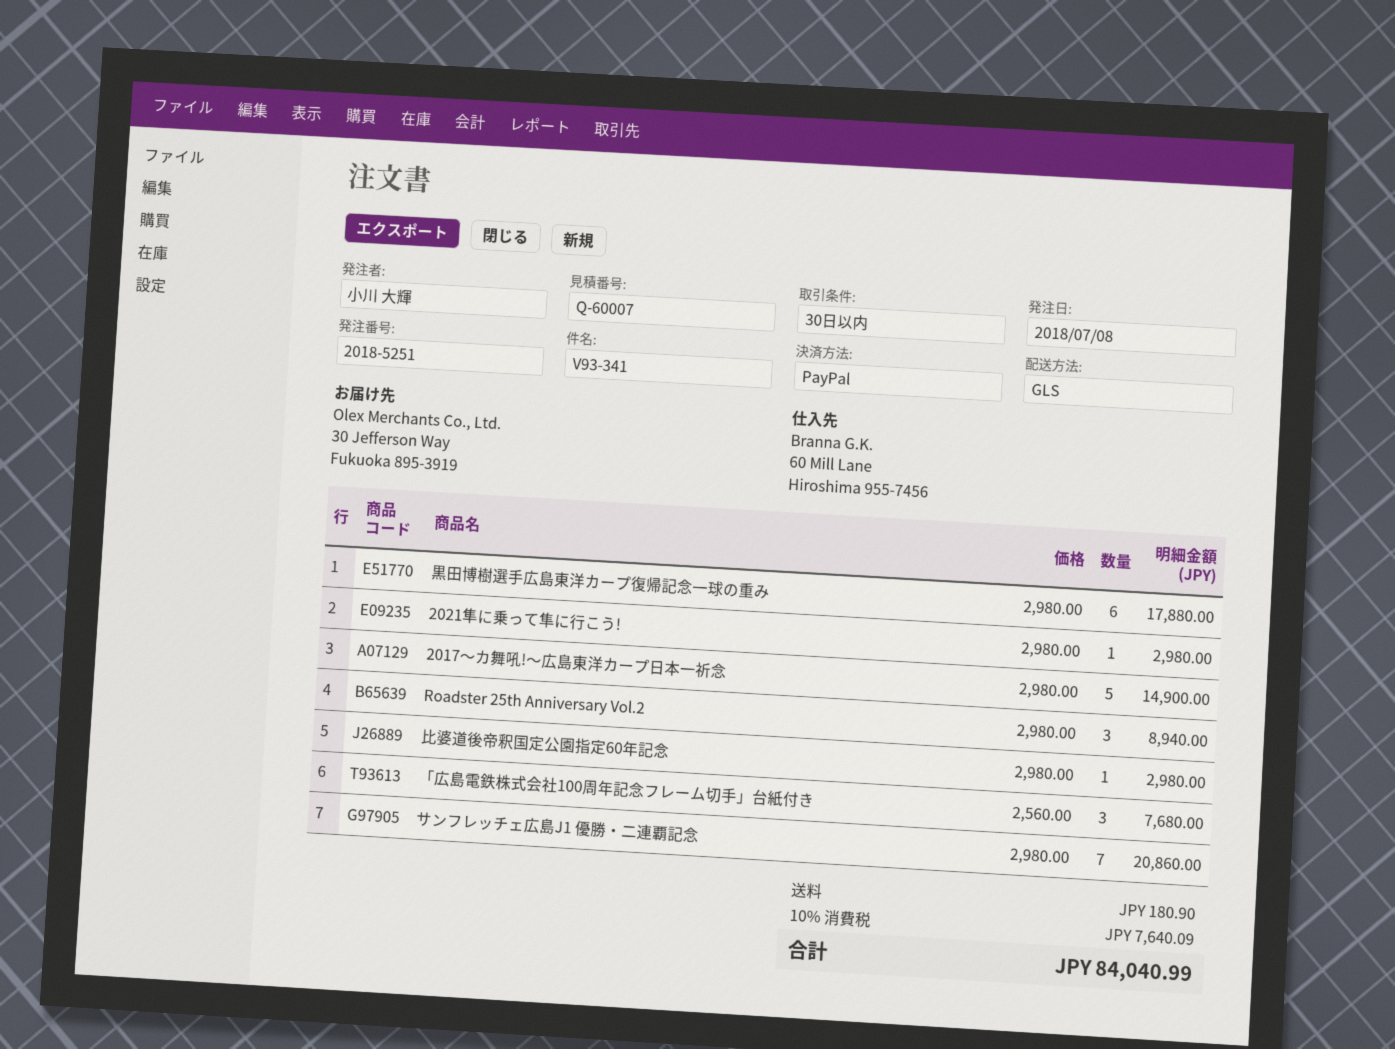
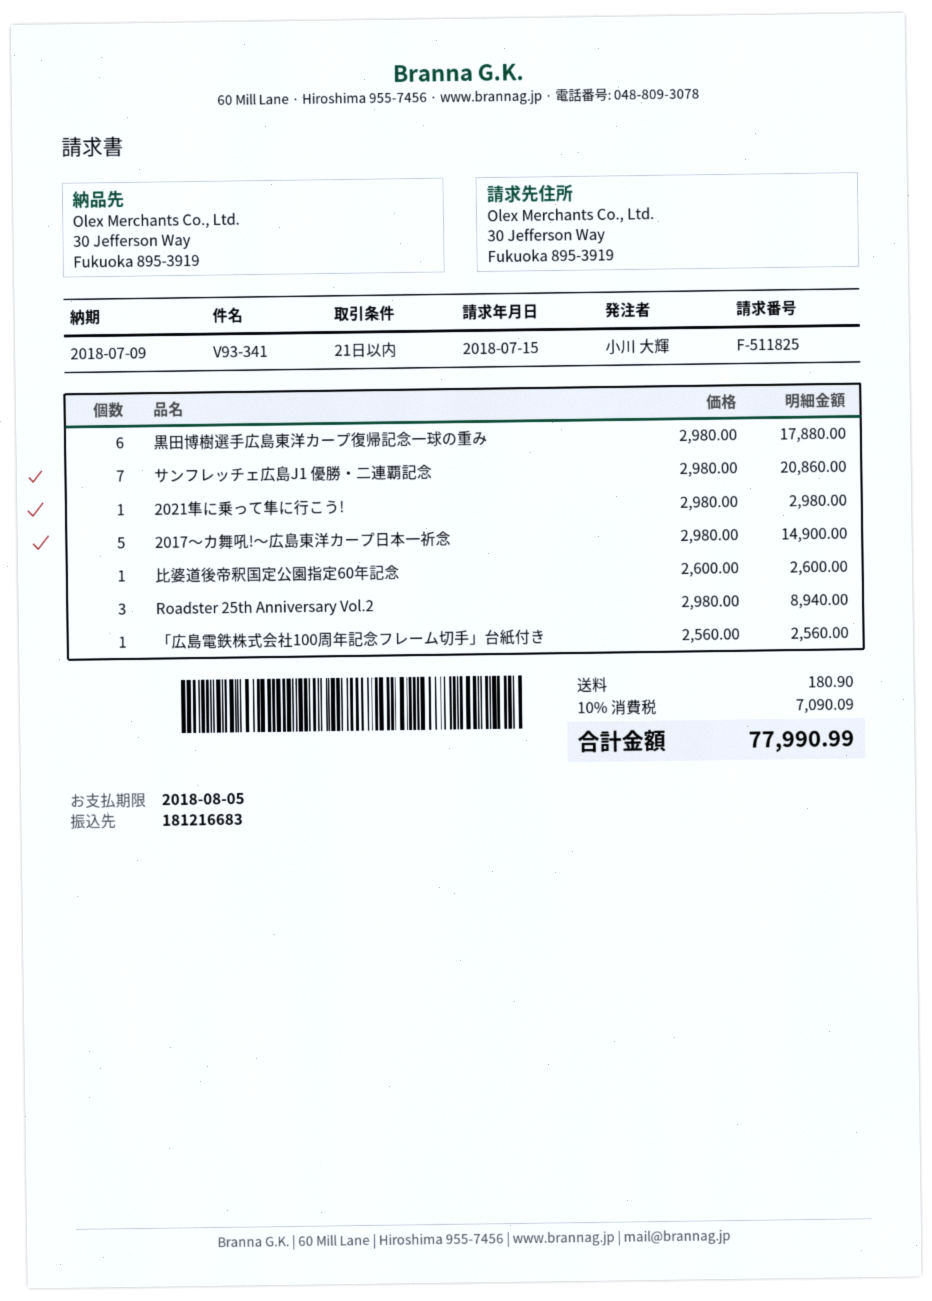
payment terms: 30 days -> 21 days
比婆道後帝釈国定公園指定60年記念: 1 x 2980.00 = 2980.00 -> 1 x 2600.00 = 2600.00
「広島電鉄株式会社100周年記念フレーム切手」台紙付き: 3 x 2560.00 = 7680.00 -> 1 x 2560.00 = 2560.00
tax: 10% = 7640.09 -> 10% = 7090.09
total: 84040.99 -> 77990.99

